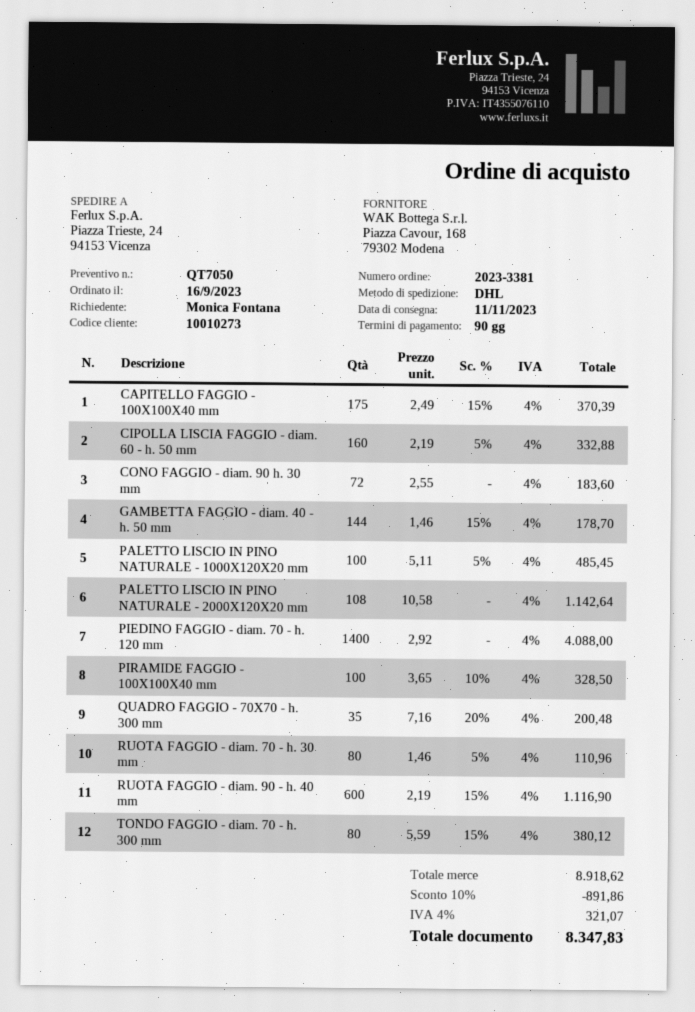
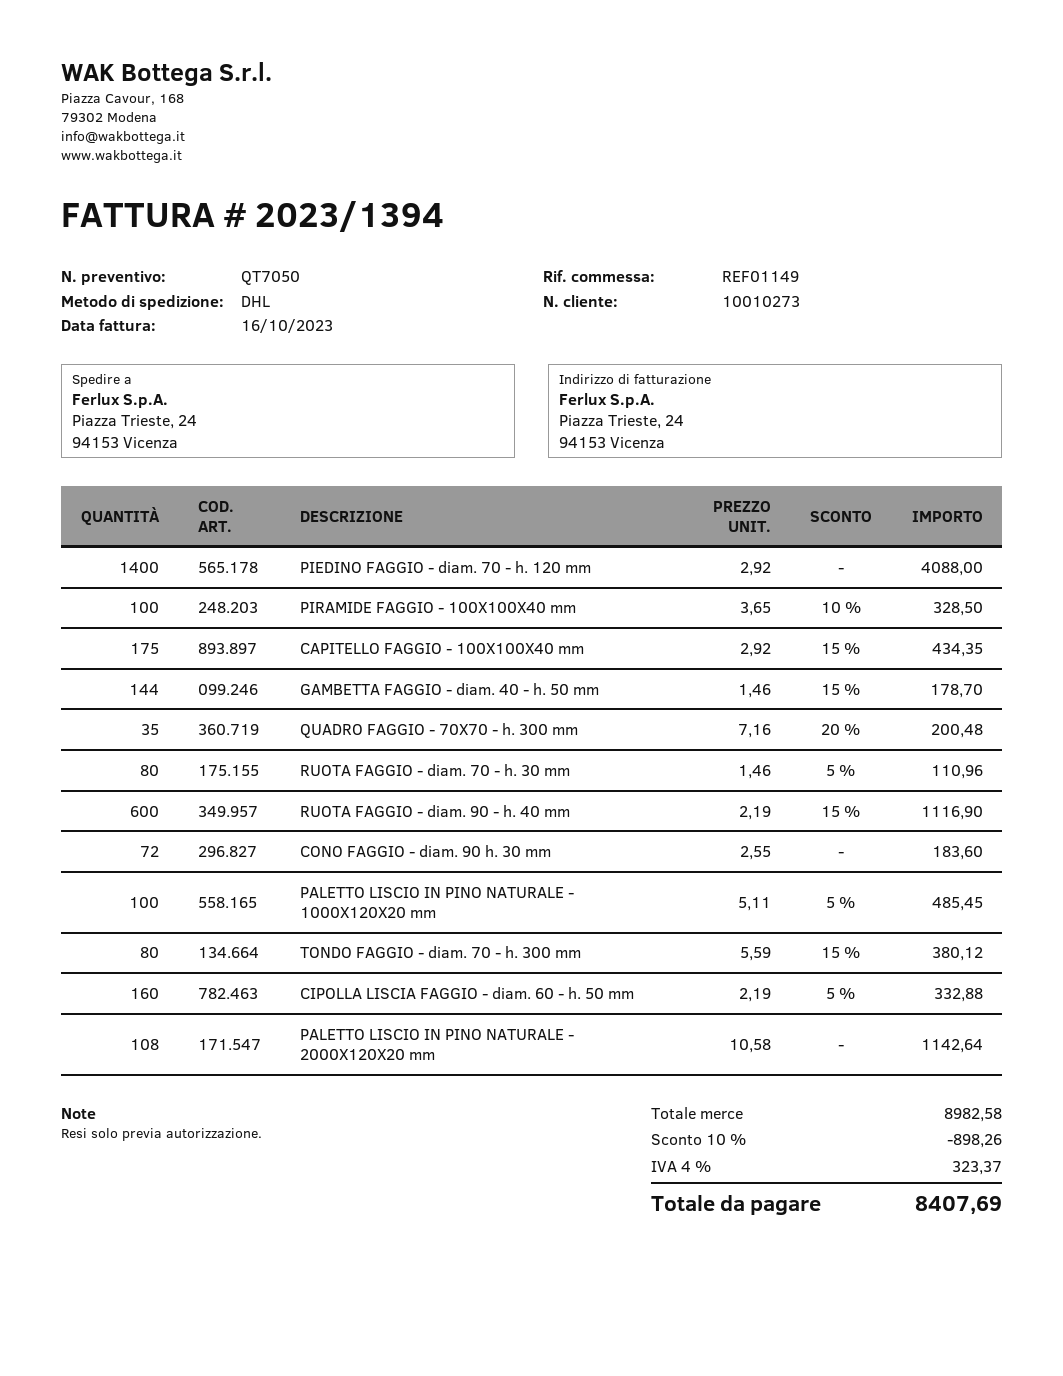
CAPITELLO FAGGIO - 100X100X40 mm: 175 x 2.49 - 15% = 370.39 -> 175 x 2.92 - 15% = 434.35
subtotal: 8918.62 -> 8982.58
discount: 10% = 891.86 -> 10% = 898.26
tax: 4% = 321.07 -> 4% = 323.37
total: 8347.83 -> 8407.69

